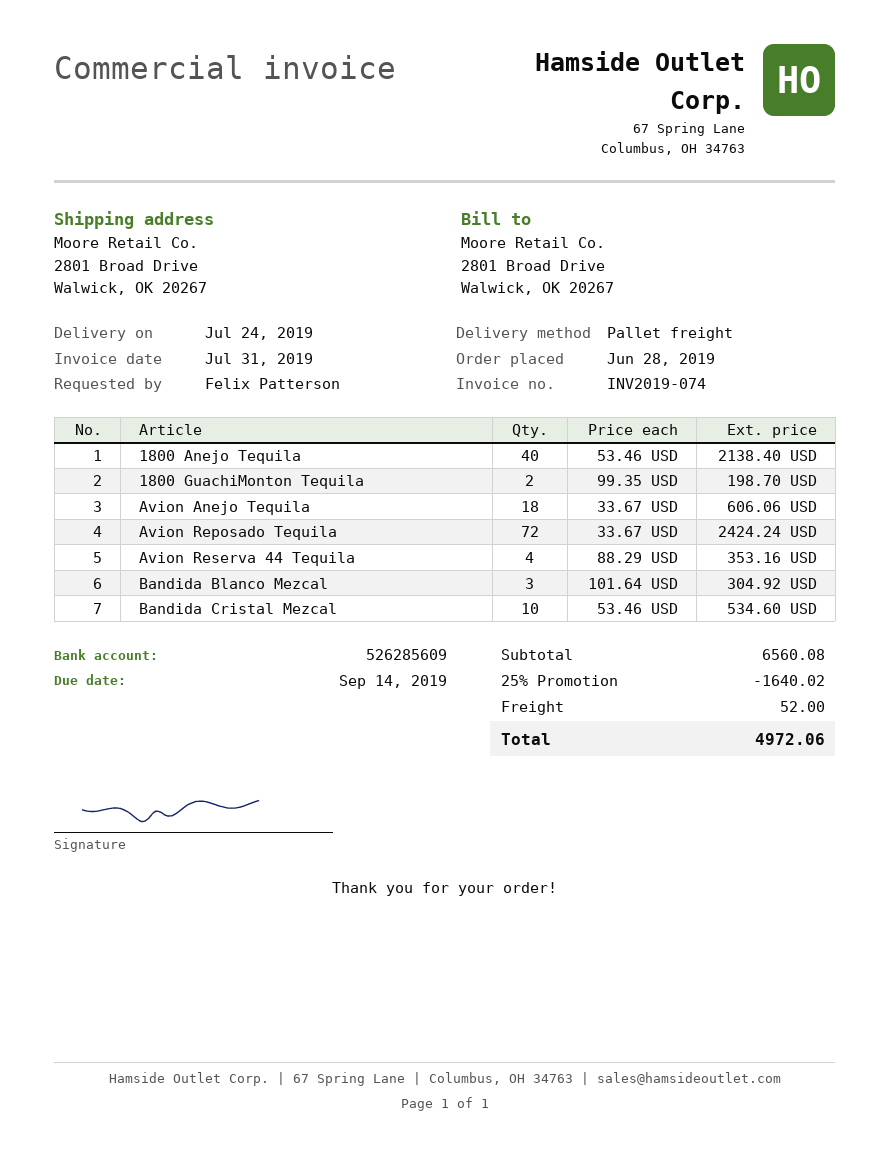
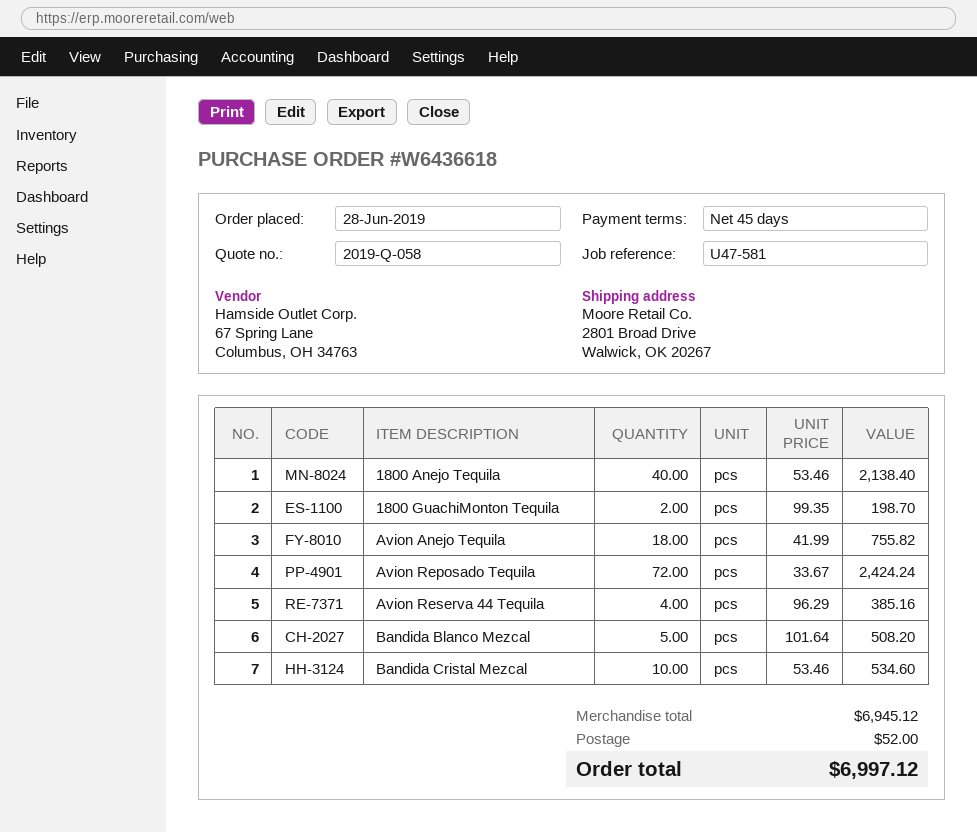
Avion Anejo Tequila: 18 x 33.67 = 606.06 -> 18 x 41.99 = 755.82
Avion Reserva 44 Tequila: 4 x 88.29 = 353.16 -> 4 x 96.29 = 385.16
Bandida Blanco Mezcal: 3 x 101.64 = 304.92 -> 5 x 101.64 = 508.20
subtotal: 6560.08 -> 6945.12
discount: 25% = 1640.02 -> none
total: 4972.06 -> 6997.12

